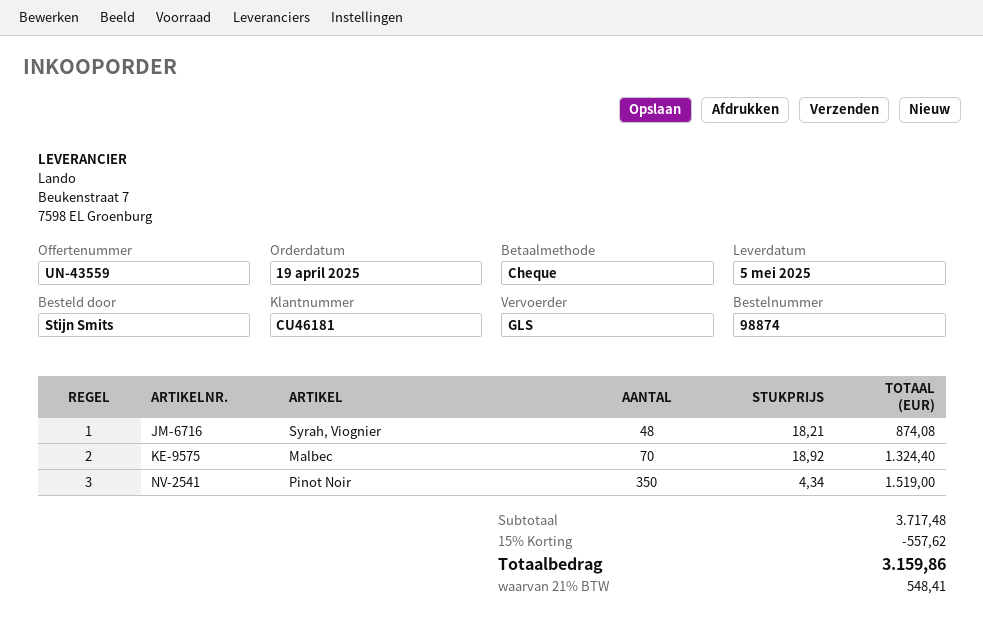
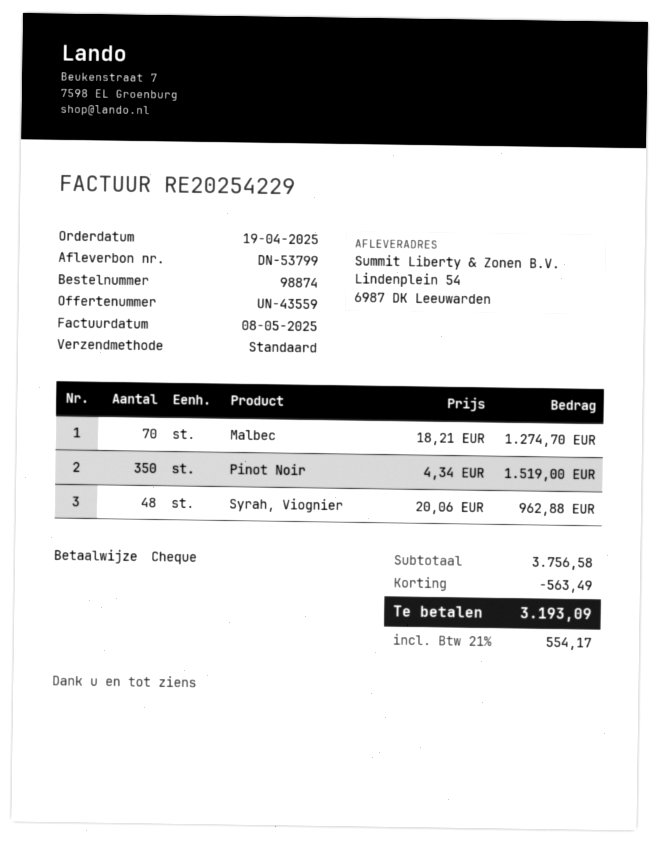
shipping method: GLS -> standard
Syrah, Viognier: 48 x 18.21 = 874.08 -> 48 x 20.06 = 962.88
Malbec: 70 x 18.92 = 1324.40 -> 70 x 18.21 = 1274.70
subtotal: 3717.48 -> 3756.58
discount: 557.62 -> 563.49
tax: 21% = 548.41 -> 21% = 554.17
total: 3159.86 -> 3193.09

